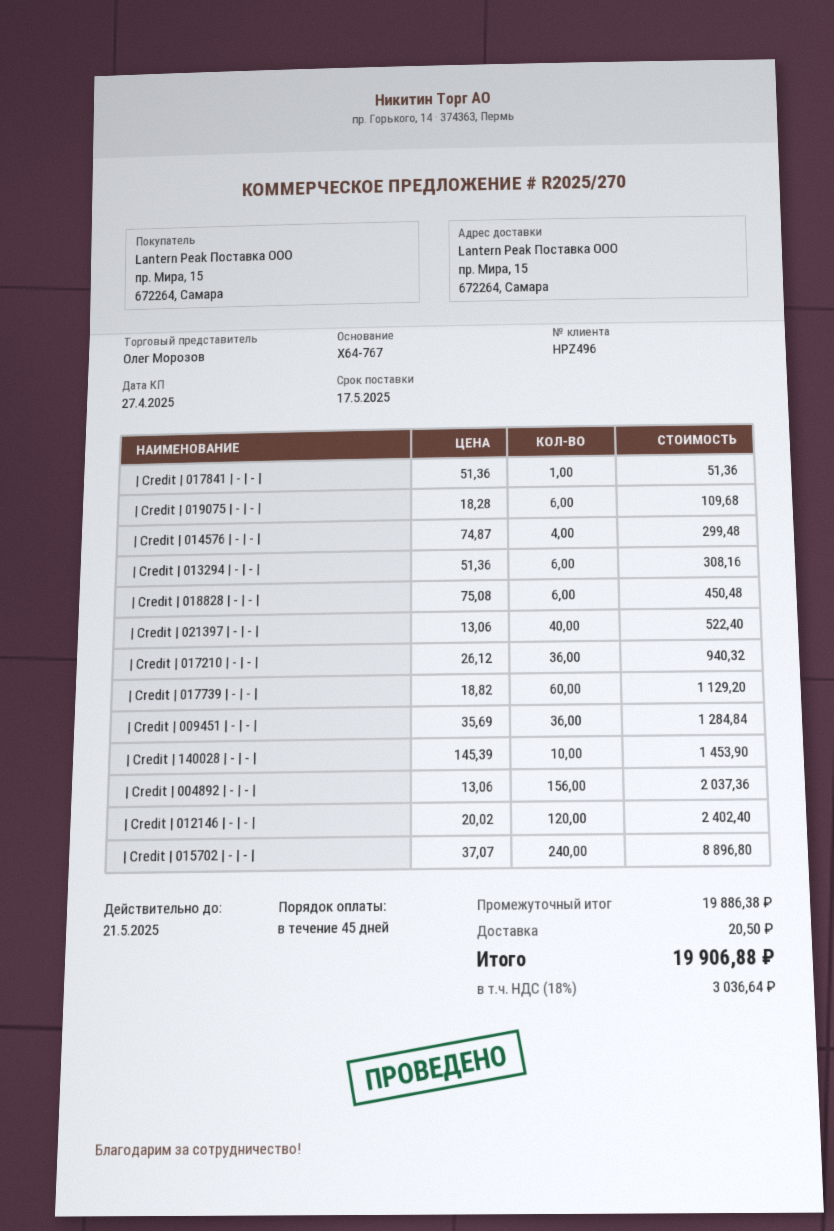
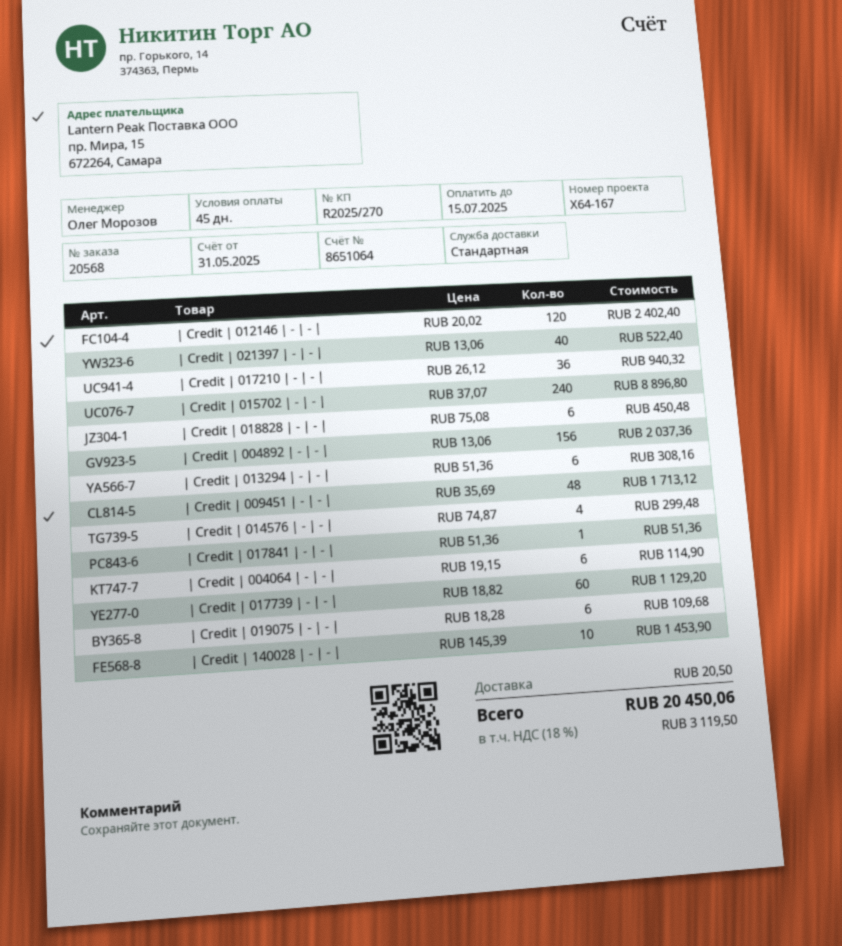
reference: X64-767 -> X64-167
| Credit | 009451 | - | - |: 36 x 35.69 = 1284.84 -> 48 x 35.69 = 1713.12
| Credit | 004064 | - | - |: none -> 6 x 19.15 = 114.90
tax: 18% = 3036.64 -> 18% = 3119.50
total: 19906.88 -> 20450.06

